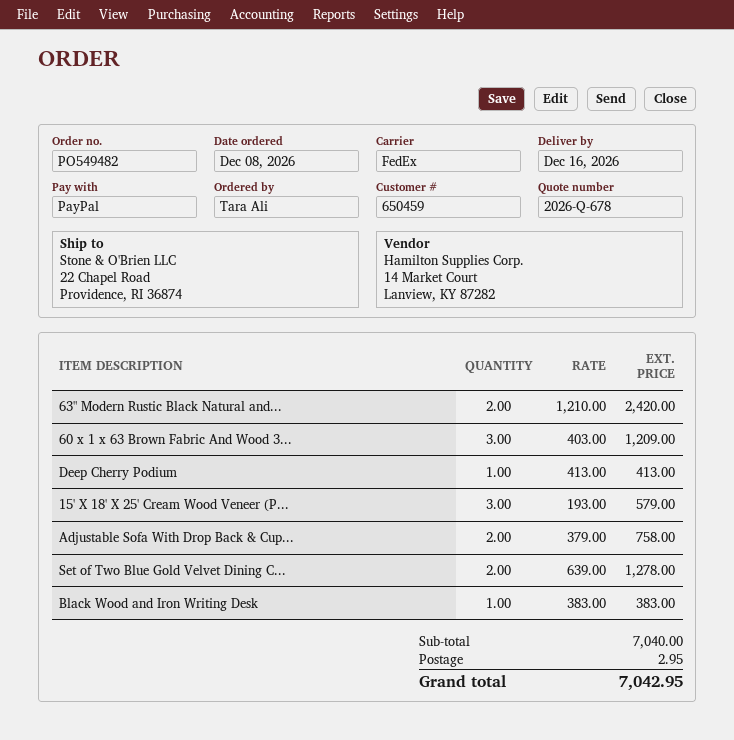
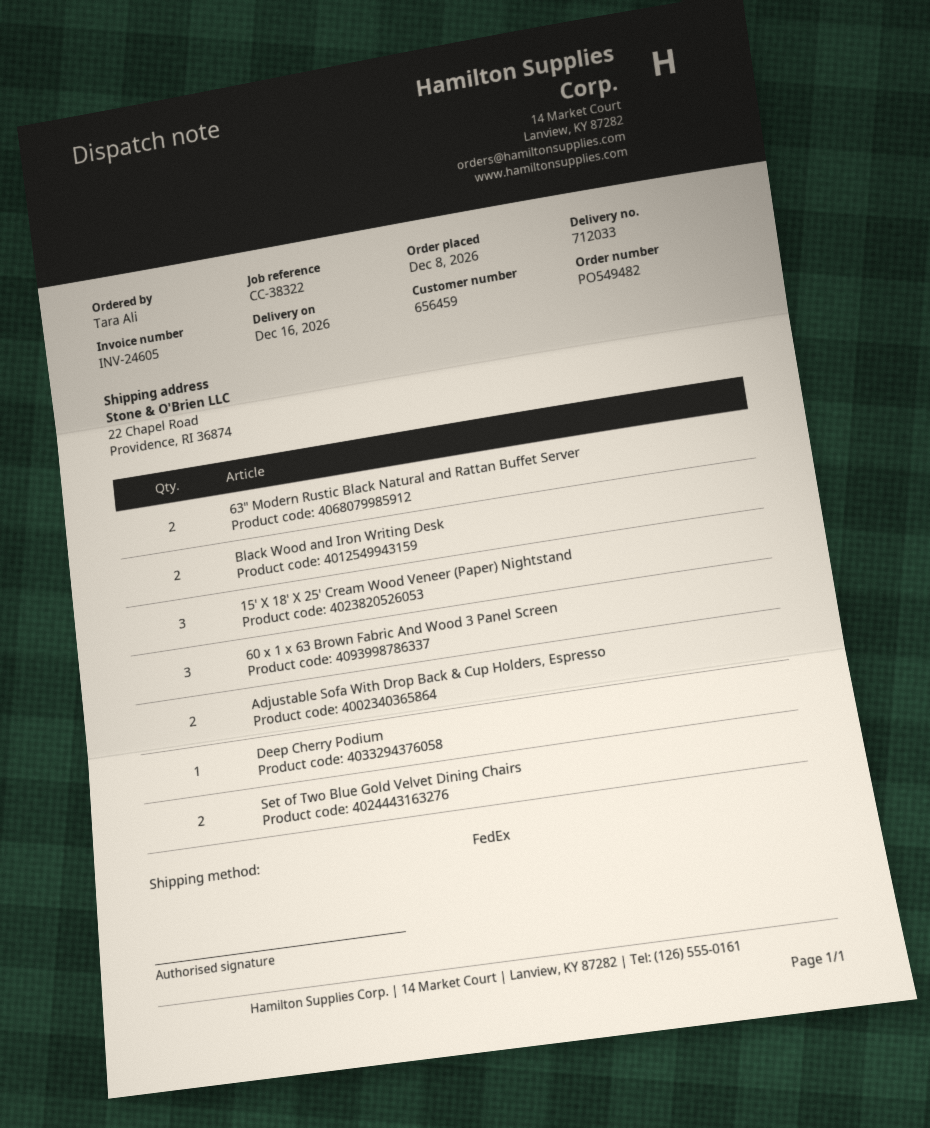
customer number: 650459 -> 656459
Black Wood and Iron Writing Desk: 1 -> 2

